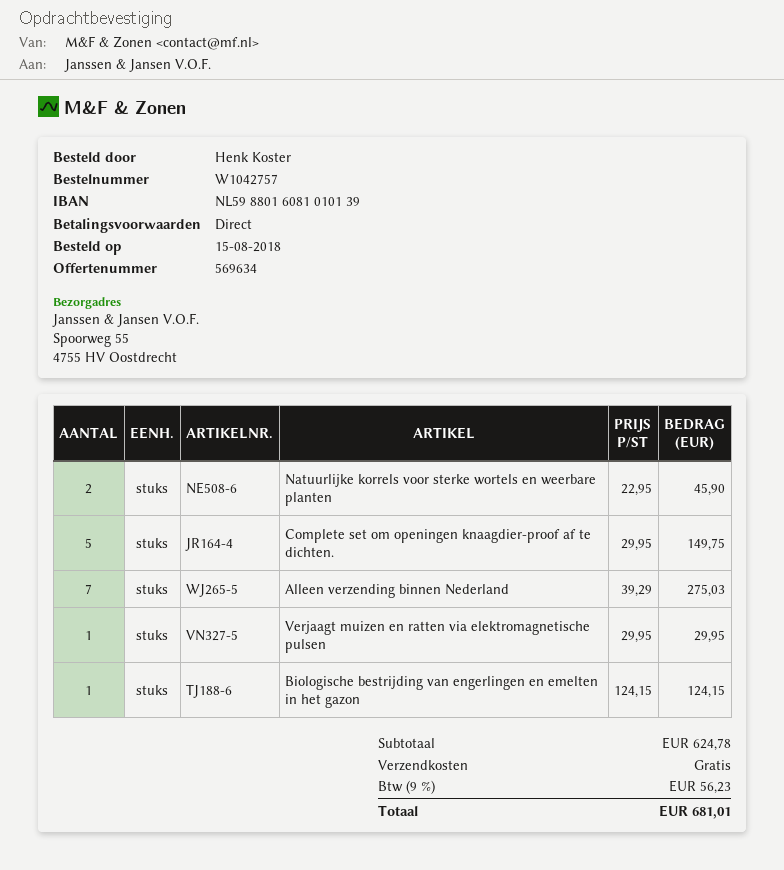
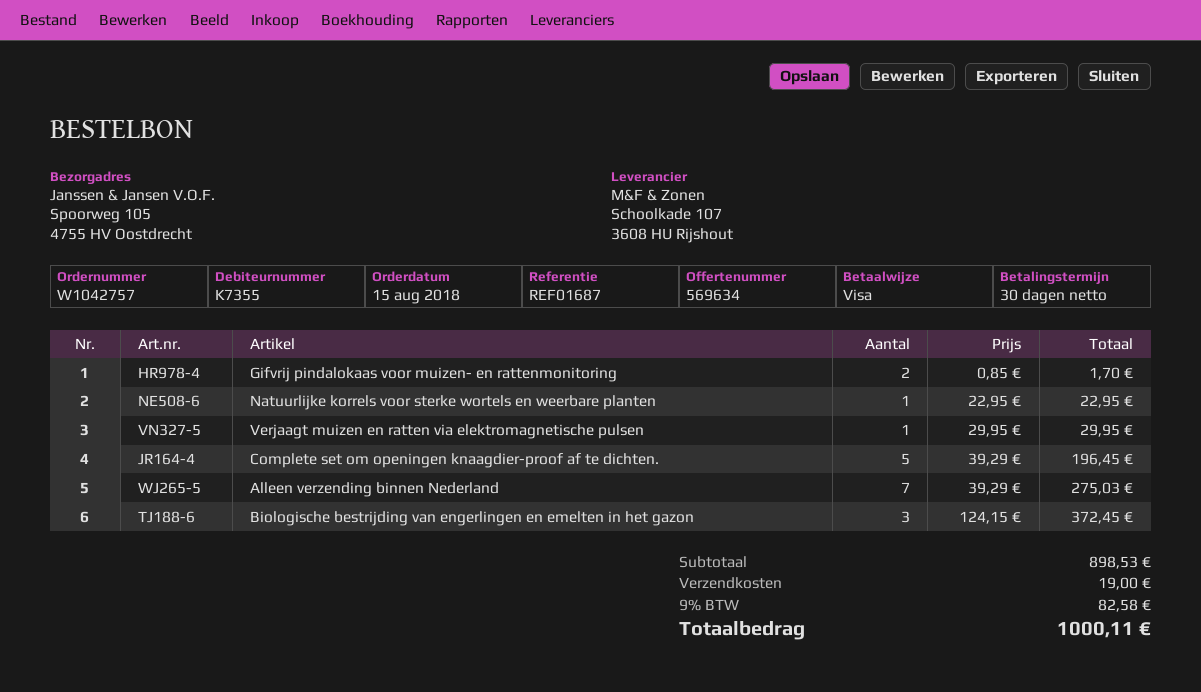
payment terms: on receipt -> 30 days
ship to: Spoorweg 55, 4755 HV Oostdrecht -> Spoorweg 105, 4755 HV Oostdrecht
Natuurlijke korrels voor sterke wortels en weerbare planten: 2 x 22.95 = 45.90 -> 1 x 22.95 = 22.95
Complete set om openingen knaagdier-proof af te dichten.: 5 x 29.95 = 149.75 -> 5 x 39.29 = 196.45
Biologische bestrijding van engerlingen en emelten in het gazon: 1 x 124.15 = 124.15 -> 3 x 124.15 = 372.45
Gifvrij pindalokaas voor muizen- en rattenmonitoring: none -> 2 x 0.85 = 1.70
subtotal: 624.78 -> 898.53
shipping: 0.00 -> 19.00
tax: 9% = 56.23 -> 9% = 82.58
total: 681.01 -> 1000.11

